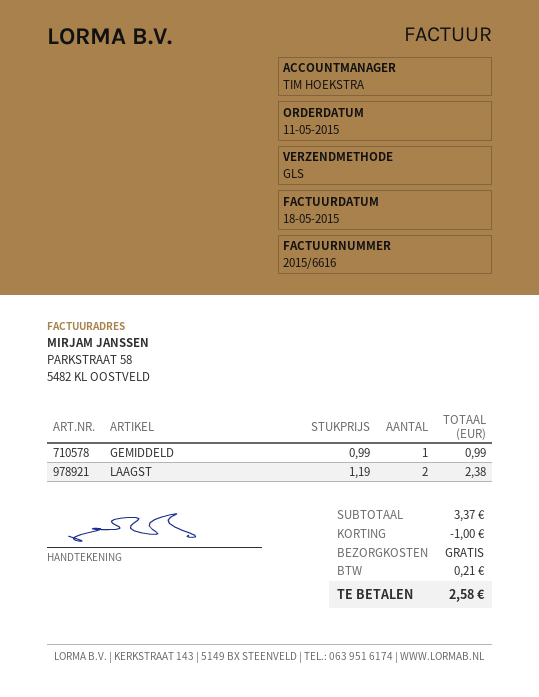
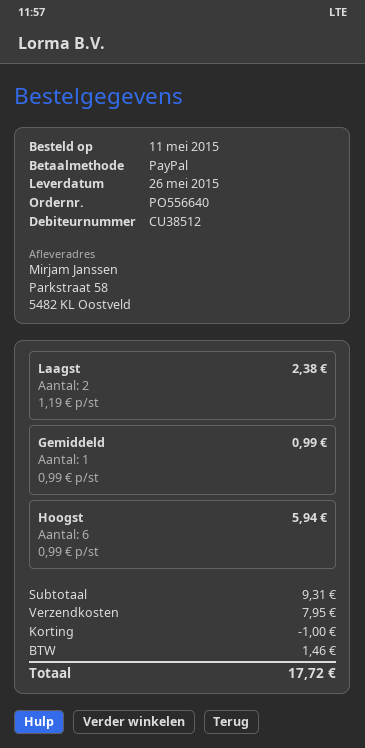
Hoogst: none -> 6 x 0.99 = 5.94
subtotal: 3.37 -> 9.31
shipping: 0.00 -> 7.95
tax: 0.21 -> 1.46
total: 2.58 -> 17.72

